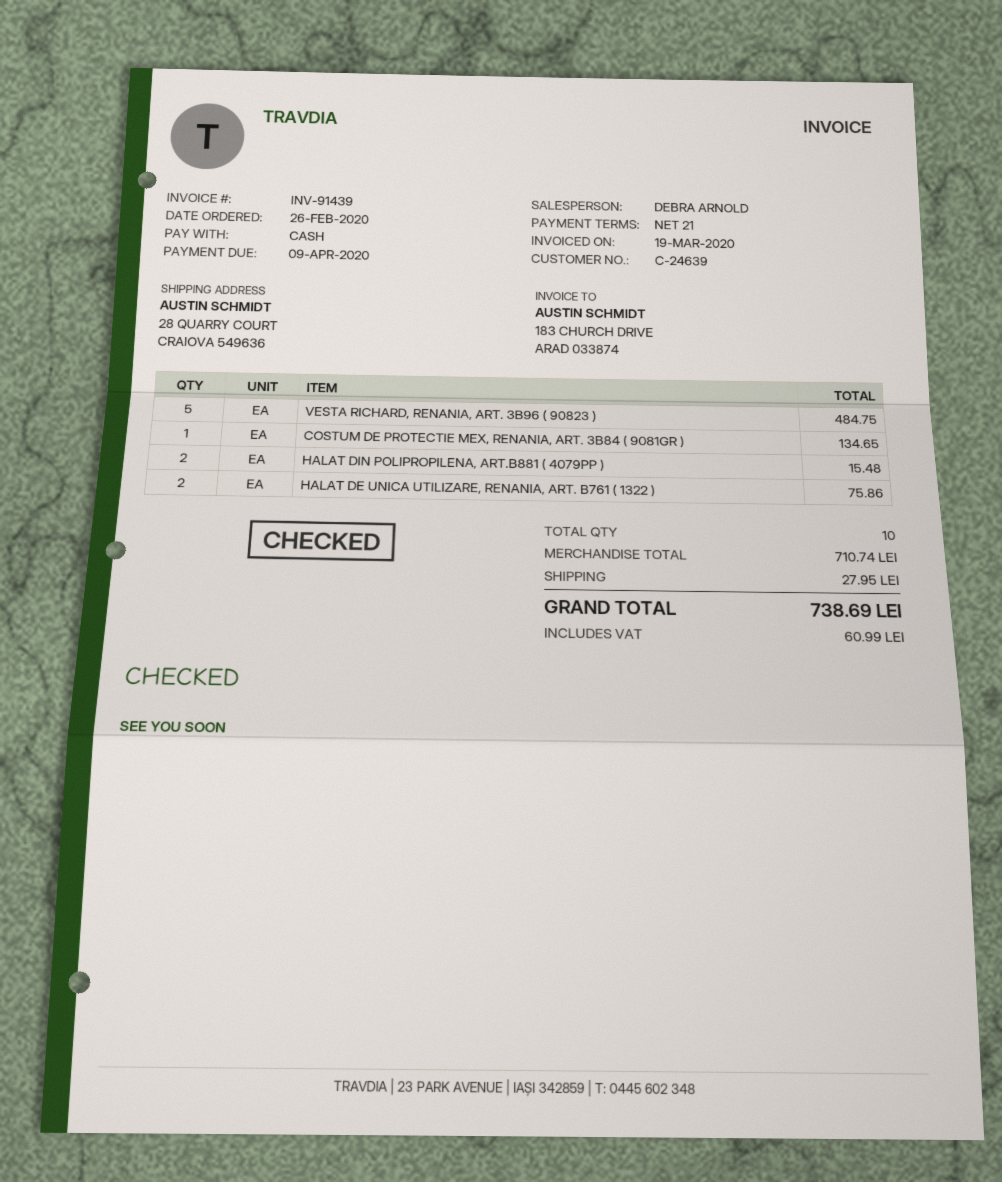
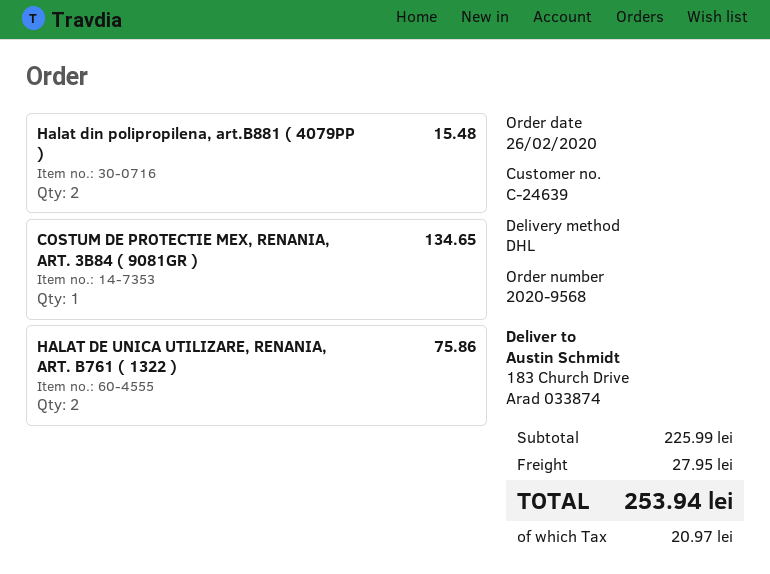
ship to: 28 QUARRY COURT, CRAIOVA 549636 -> 183 Church Drive, Arad 033874
VESTA RICHARD, RENANIA, ART. 3B96 ( 90823 ): 5 for 484.75 -> none
subtotal: 710.74 -> 225.99
tax: 60.99 -> 20.97
total: 738.69 -> 253.94

